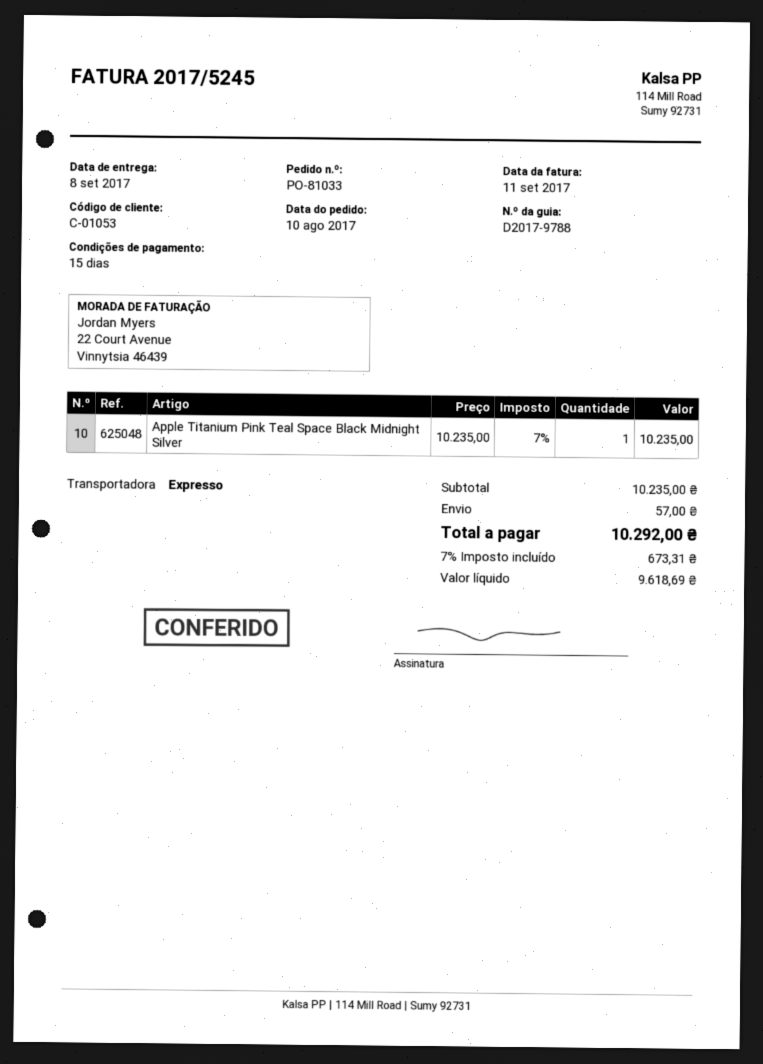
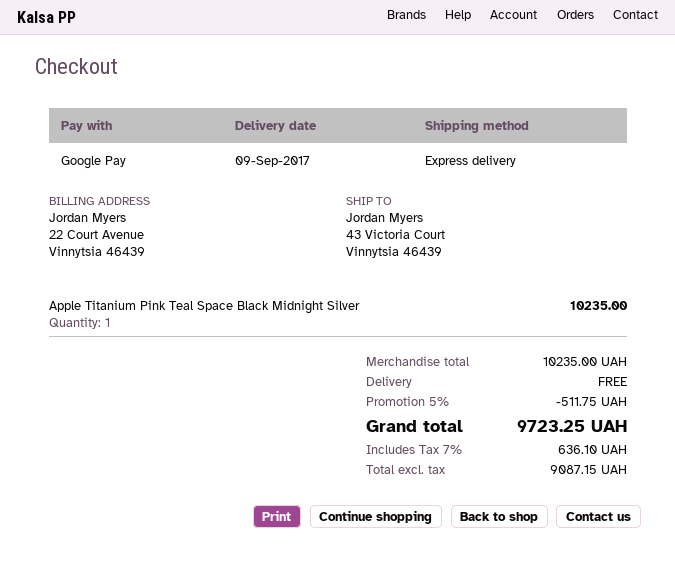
delivery date: 2017-09-08 -> 2017-09-09
discount: none -> 5% = 511.75
shipping: 57.00 -> 0.00
net: 9618.69 -> 9087.15
tax: 7% = 673.31 -> 7% = 636.10
total: 10292.00 -> 9723.25

